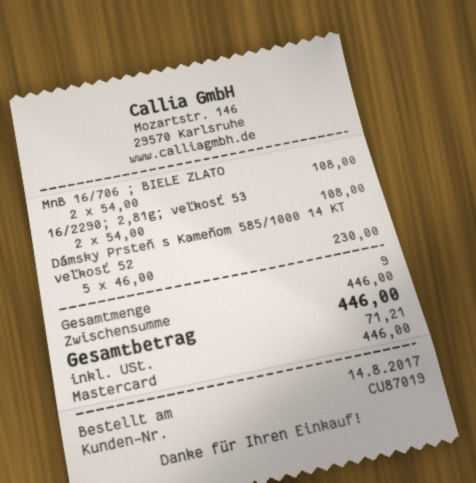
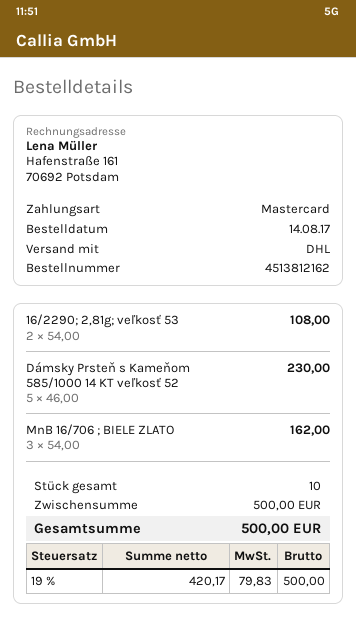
MnB 16/706 ; BIELE ZLATO: 2 x 54.00 = 108.00 -> 3 x 54.00 = 162.00
total quantity: 9 -> 10
subtotal: 446.00 -> 500.00
tax: 71.21 -> 79.83
total: 446.00 -> 500.00

